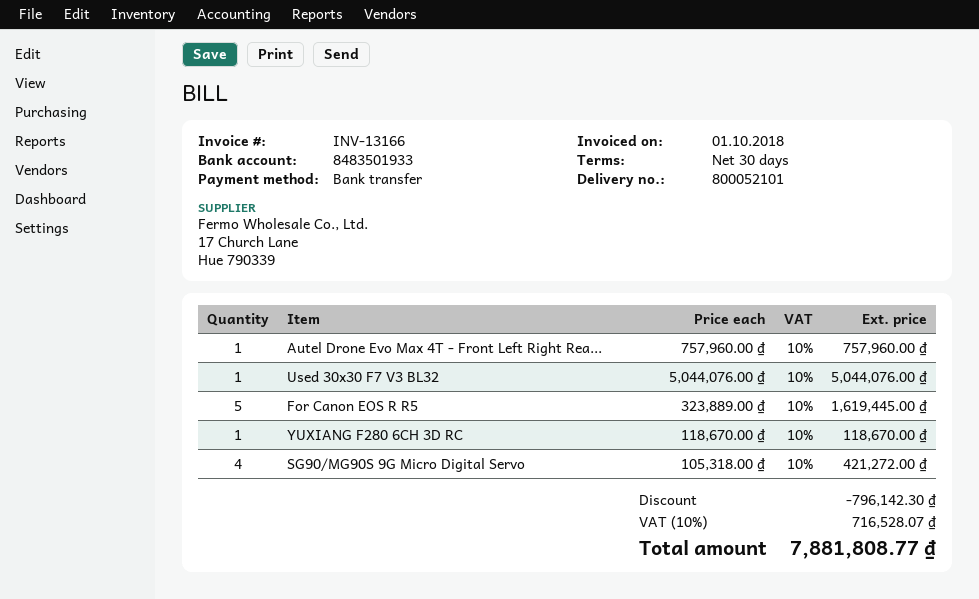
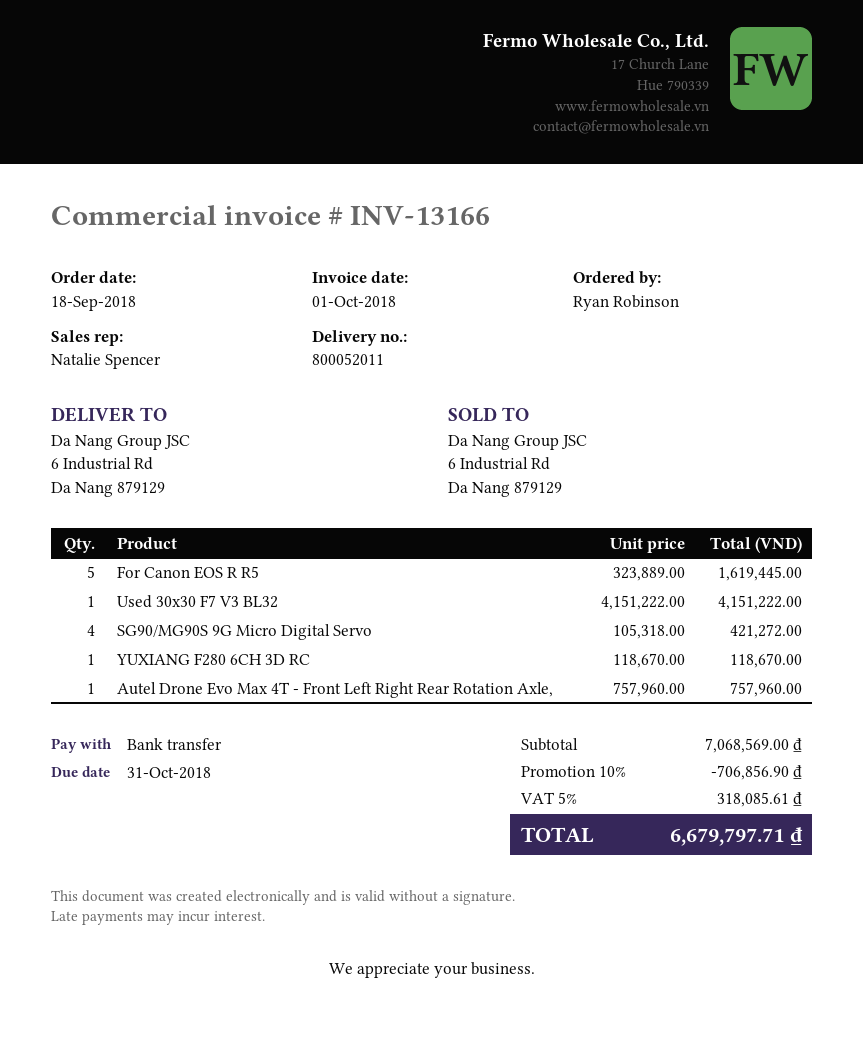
delivery note number: 800052101 -> 800052011
Used 30x30 F7 V3 BL32: 1 x 5044076.00 = 5044076.00 -> 1 x 4151222.00 = 4151222.00
discount: 796142.30 -> 706856.90
tax: 10% = 716528.07 -> 5% = 318085.61
total: 7881808.77 -> 6679797.71

